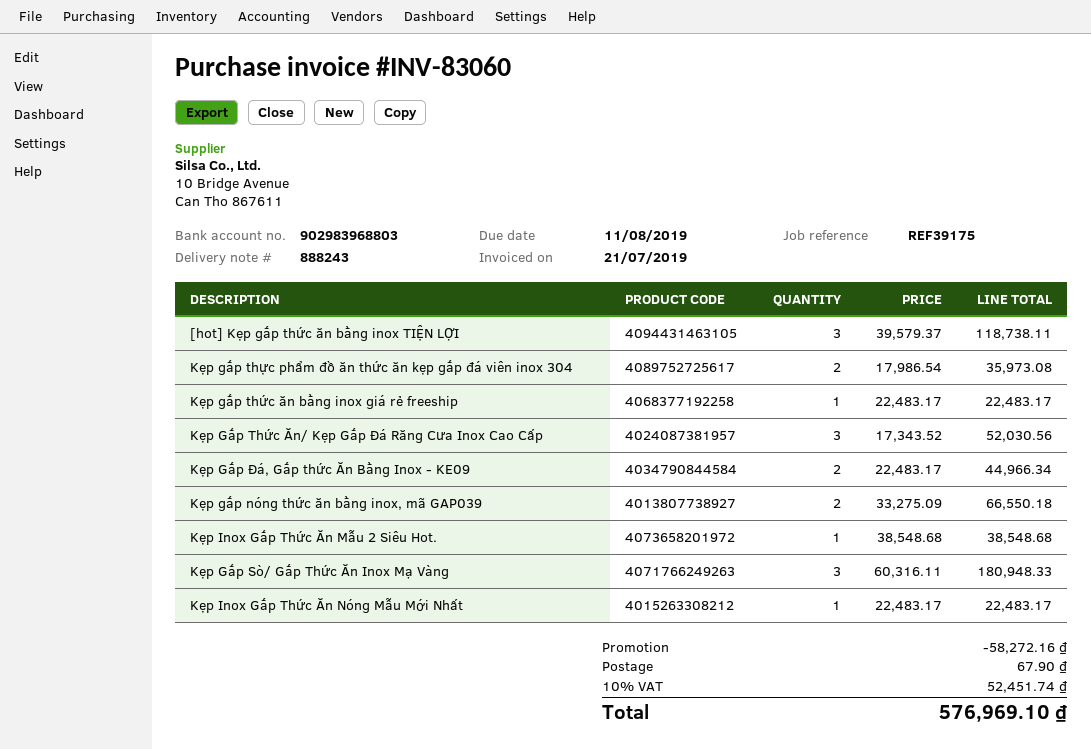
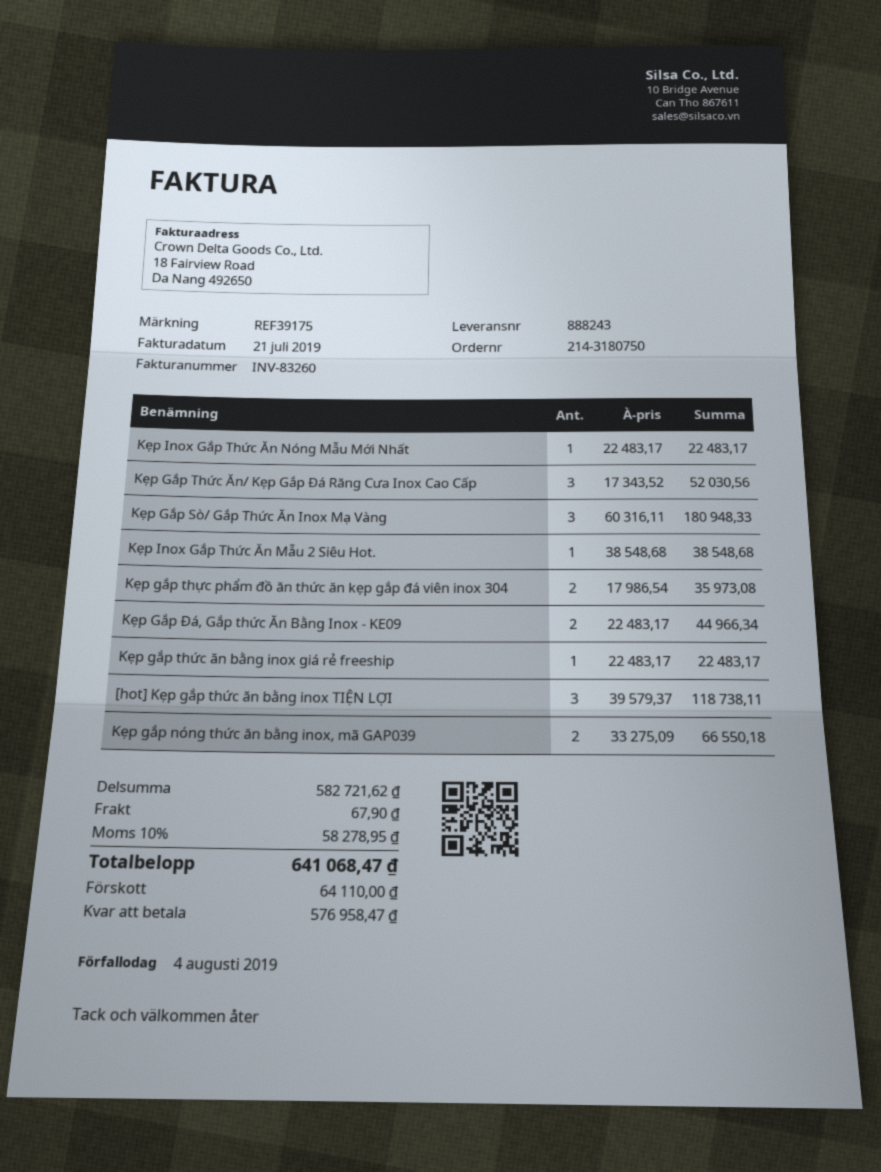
invoice number: INV-83060 -> INV-83260
due date: 2019-08-11 -> 2019-08-04
discount: 58272.16 -> none
tax: 10% = 52451.74 -> 10% = 58278.95
total: 576969.10 -> 641068.47

